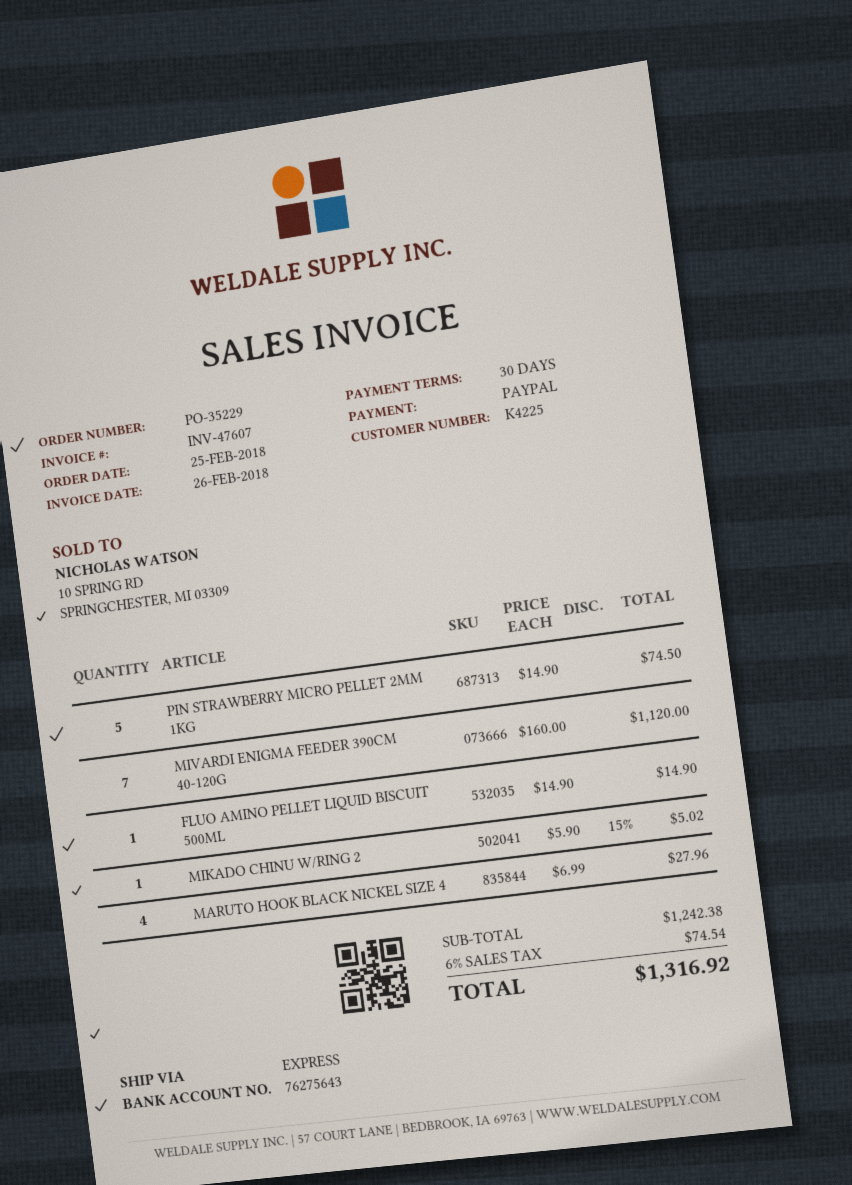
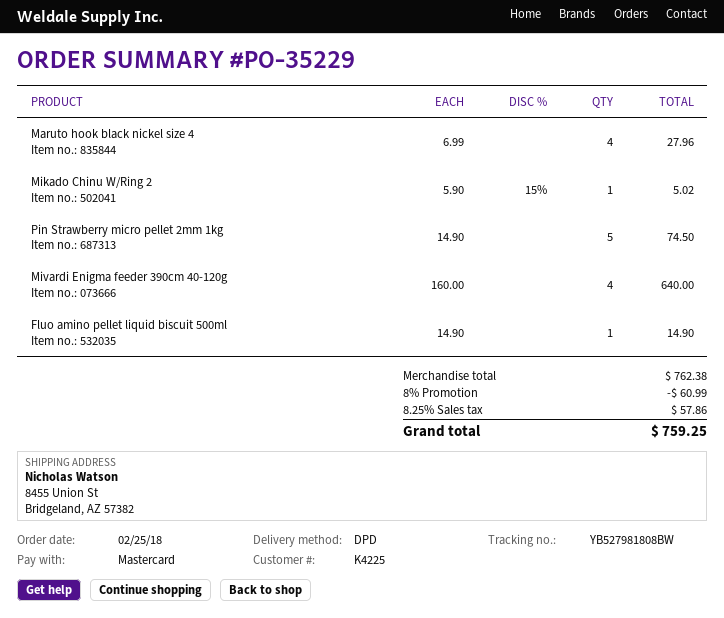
payment method: PayPal -> Mastercard
shipping method: express -> DPD
MIVARDI ENIGMA FEEDER 390CM 40-120G: 7 x 160.00 = 1120.00 -> 4 x 160.00 = 640.00
subtotal: 1242.38 -> 762.38
discount: none -> 8% = 60.99
tax: 6% = 74.54 -> 8.25% = 57.86
total: 1316.92 -> 759.25

